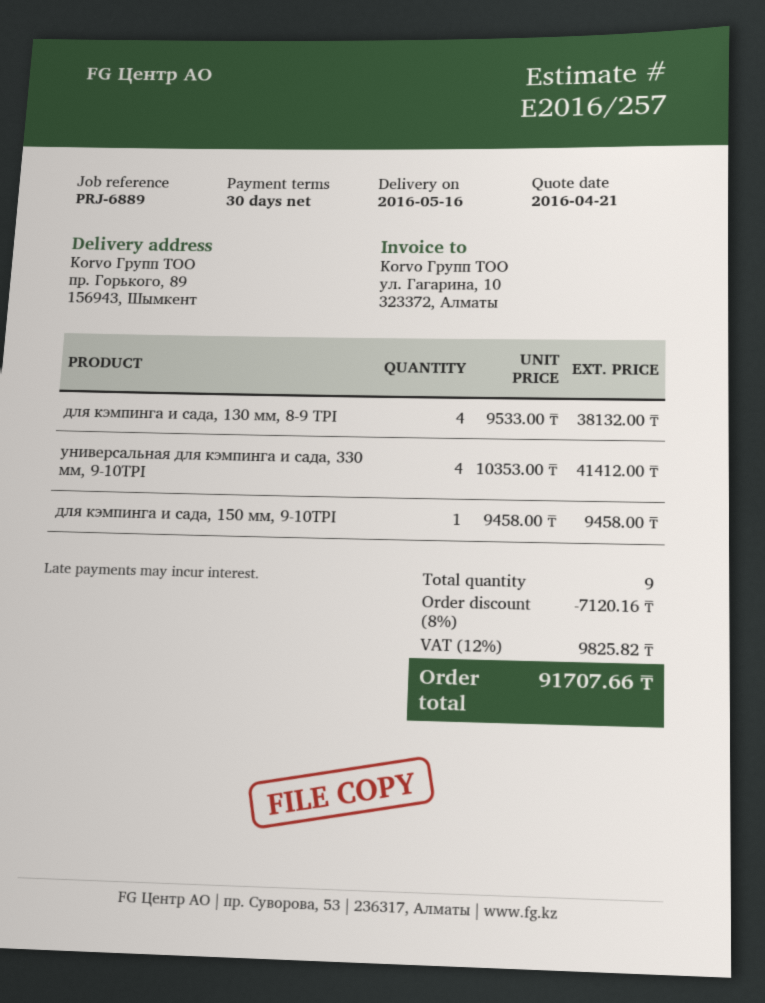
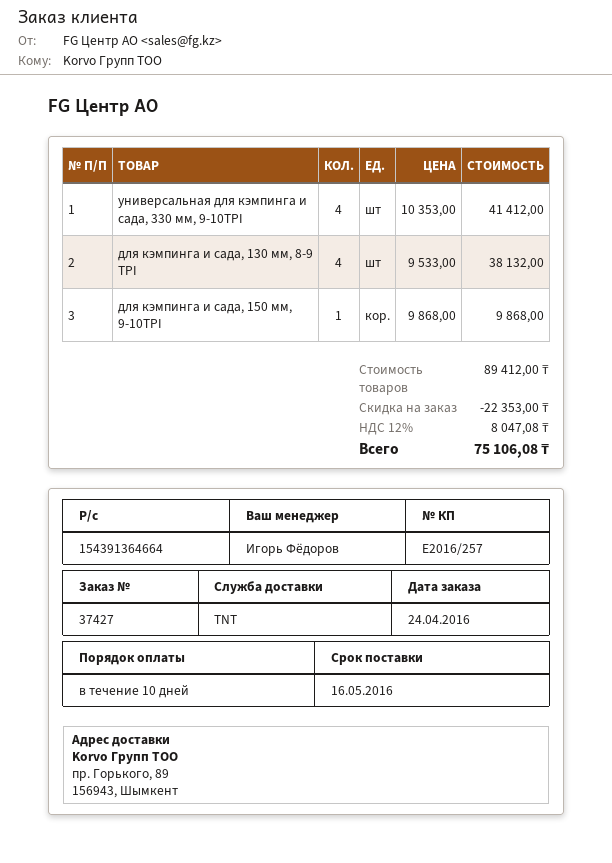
payment terms: 30 days -> 10 days
для кэмпинга и сада, 150 мм, 9-10TPI: 1 x 9458.00 = 9458.00 -> 1 x 9868.00 = 9868.00
discount: 7120.16 -> 22353.00
tax: 12% = 9825.82 -> 12% = 8047.08
total: 91707.66 -> 75106.08

